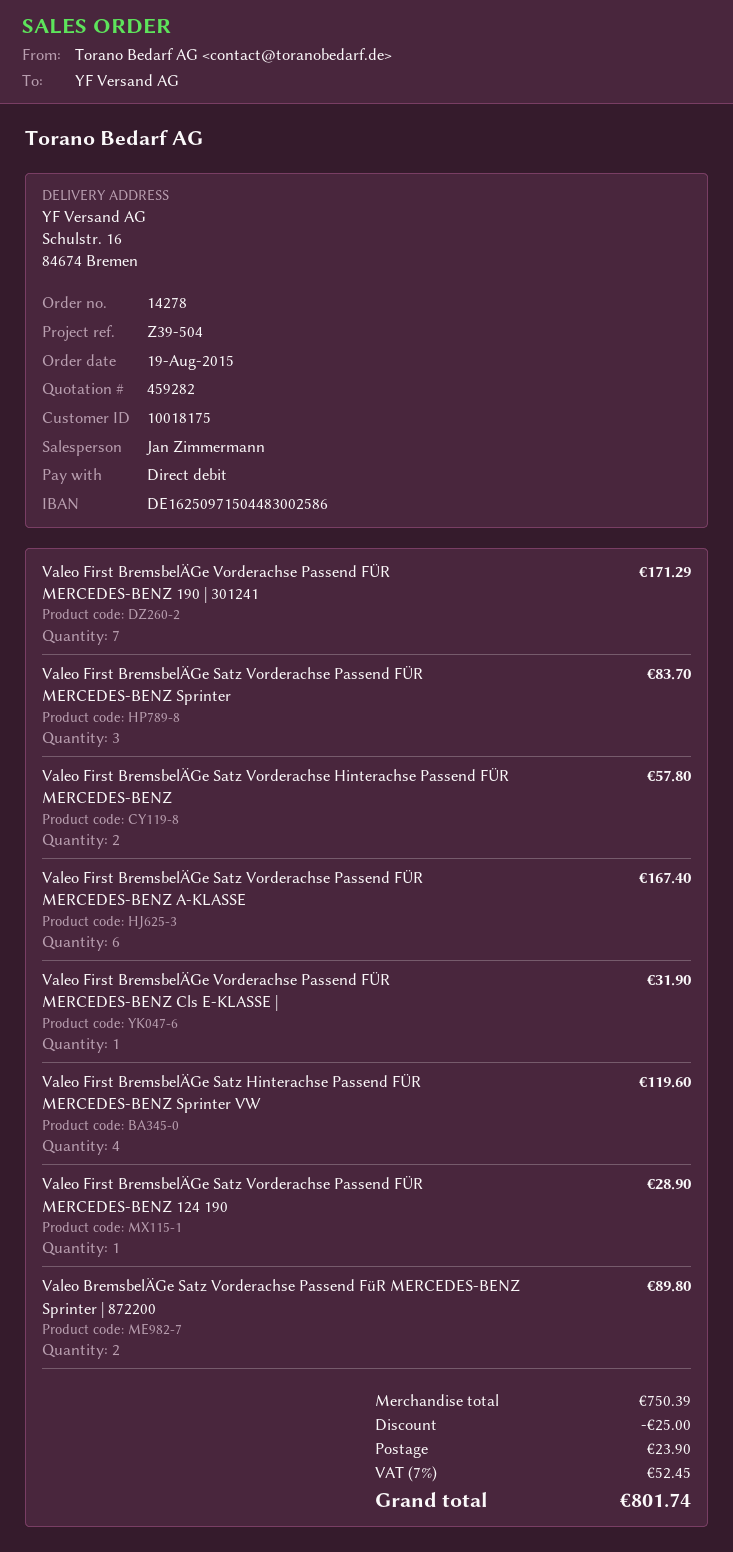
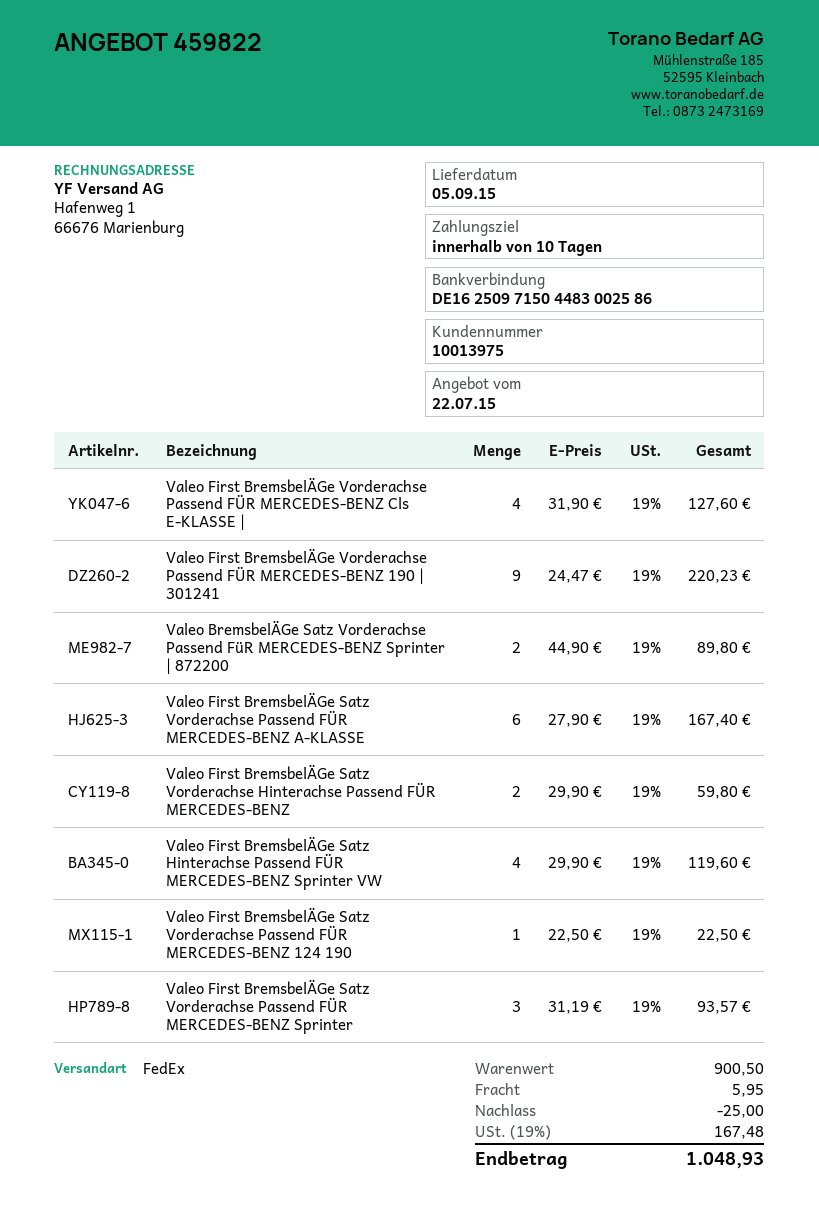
quote number: 459282 -> 459822
customer number: 10018175 -> 10013975
Valeo First BremsbelÄGe Vorderachse Passend FÜR MERCEDES-BENZ 190 | 301241: 7 for 171.29 -> 9 for 220.23
Valeo First BremsbelÄGe Satz Vorderachse Passend FÜR MERCEDES-BENZ Sprinter: 3 for 83.70 -> 3 for 93.57
Valeo First BremsbelÄGe Satz Vorderachse Hinterachse Passend FÜR MERCEDES-BENZ: 2 for 57.80 -> 2 for 59.80
Valeo First BremsbelÄGe Vorderachse Passend FÜR MERCEDES-BENZ Cls E-KLASSE |: 1 for 31.90 -> 4 for 127.60
Valeo First BremsbelÄGe Satz Vorderachse Passend FÜR MERCEDES-BENZ 124 190: 1 for 28.90 -> 1 for 22.50
subtotal: 750.39 -> 900.50
shipping: 23.90 -> 5.95
tax: 7% = 52.45 -> 19% = 167.48
total: 801.74 -> 1048.93

